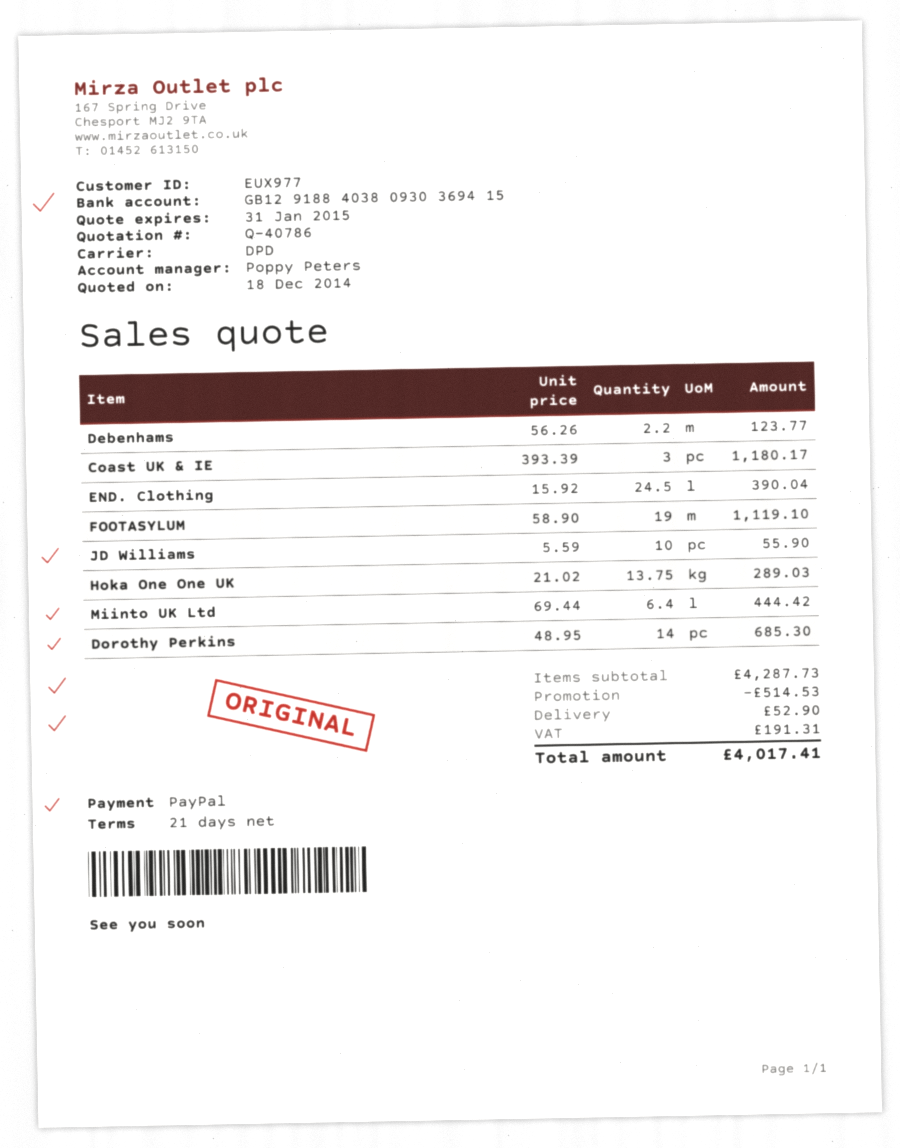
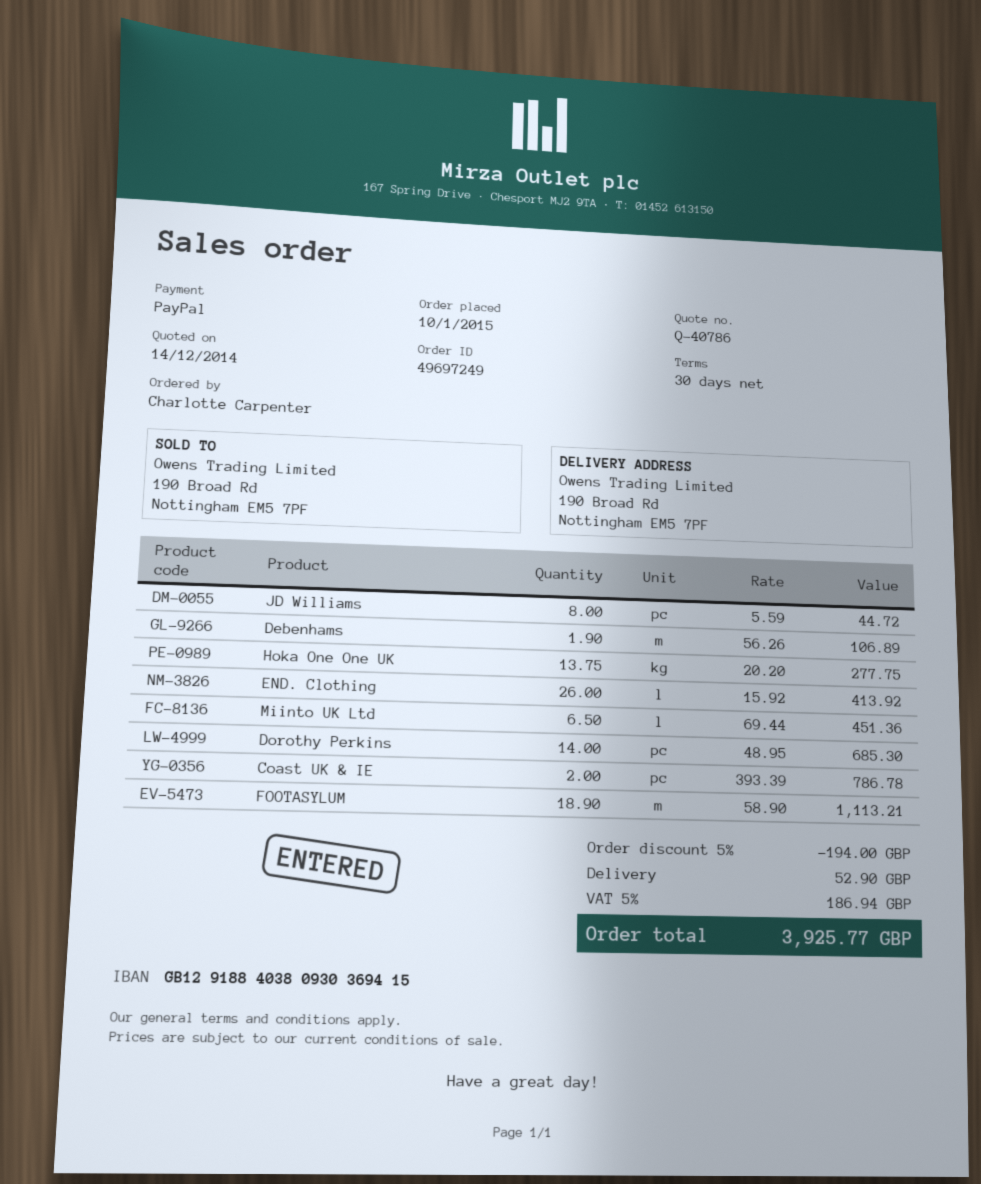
quote date: 2014-12-18 -> 2014-12-14
payment terms: 21 days -> 30 days
Debenhams: 2.2 x 56.26 = 123.77 -> 1.9 x 56.26 = 106.89
Coast UK & IE: 3 x 393.39 = 1180.17 -> 2 x 393.39 = 786.78
END. Clothing: 24.5 x 15.92 = 390.04 -> 26 x 15.92 = 413.92
FOOTASYLUM: 19 x 58.90 = 1119.10 -> 18.9 x 58.90 = 1113.21
JD Williams: 10 x 5.59 = 55.90 -> 8 x 5.59 = 44.72
Hoka One One UK: 13.75 x 21.02 = 289.03 -> 13.75 x 20.20 = 277.75
Miinto UK Ltd: 6.4 x 69.44 = 444.42 -> 6.5 x 69.44 = 451.36
discount: 514.53 -> 194.00
tax: 191.31 -> 186.94
total: 4017.41 -> 3925.77

